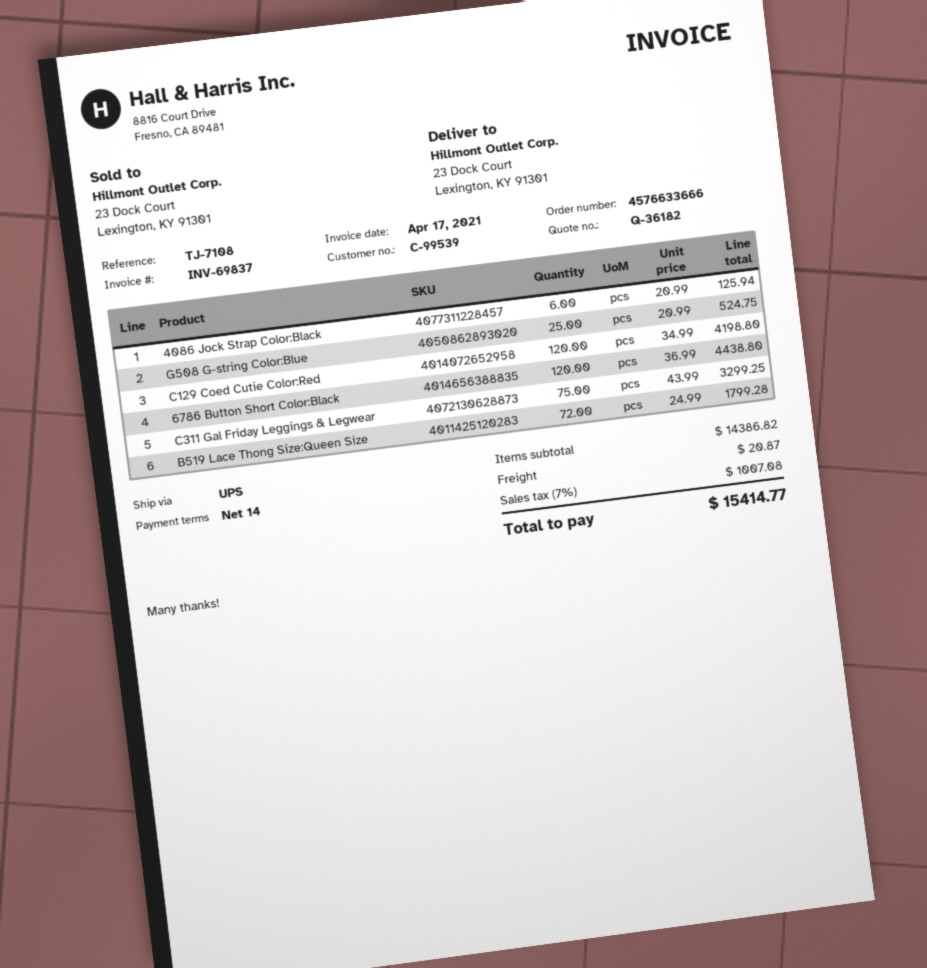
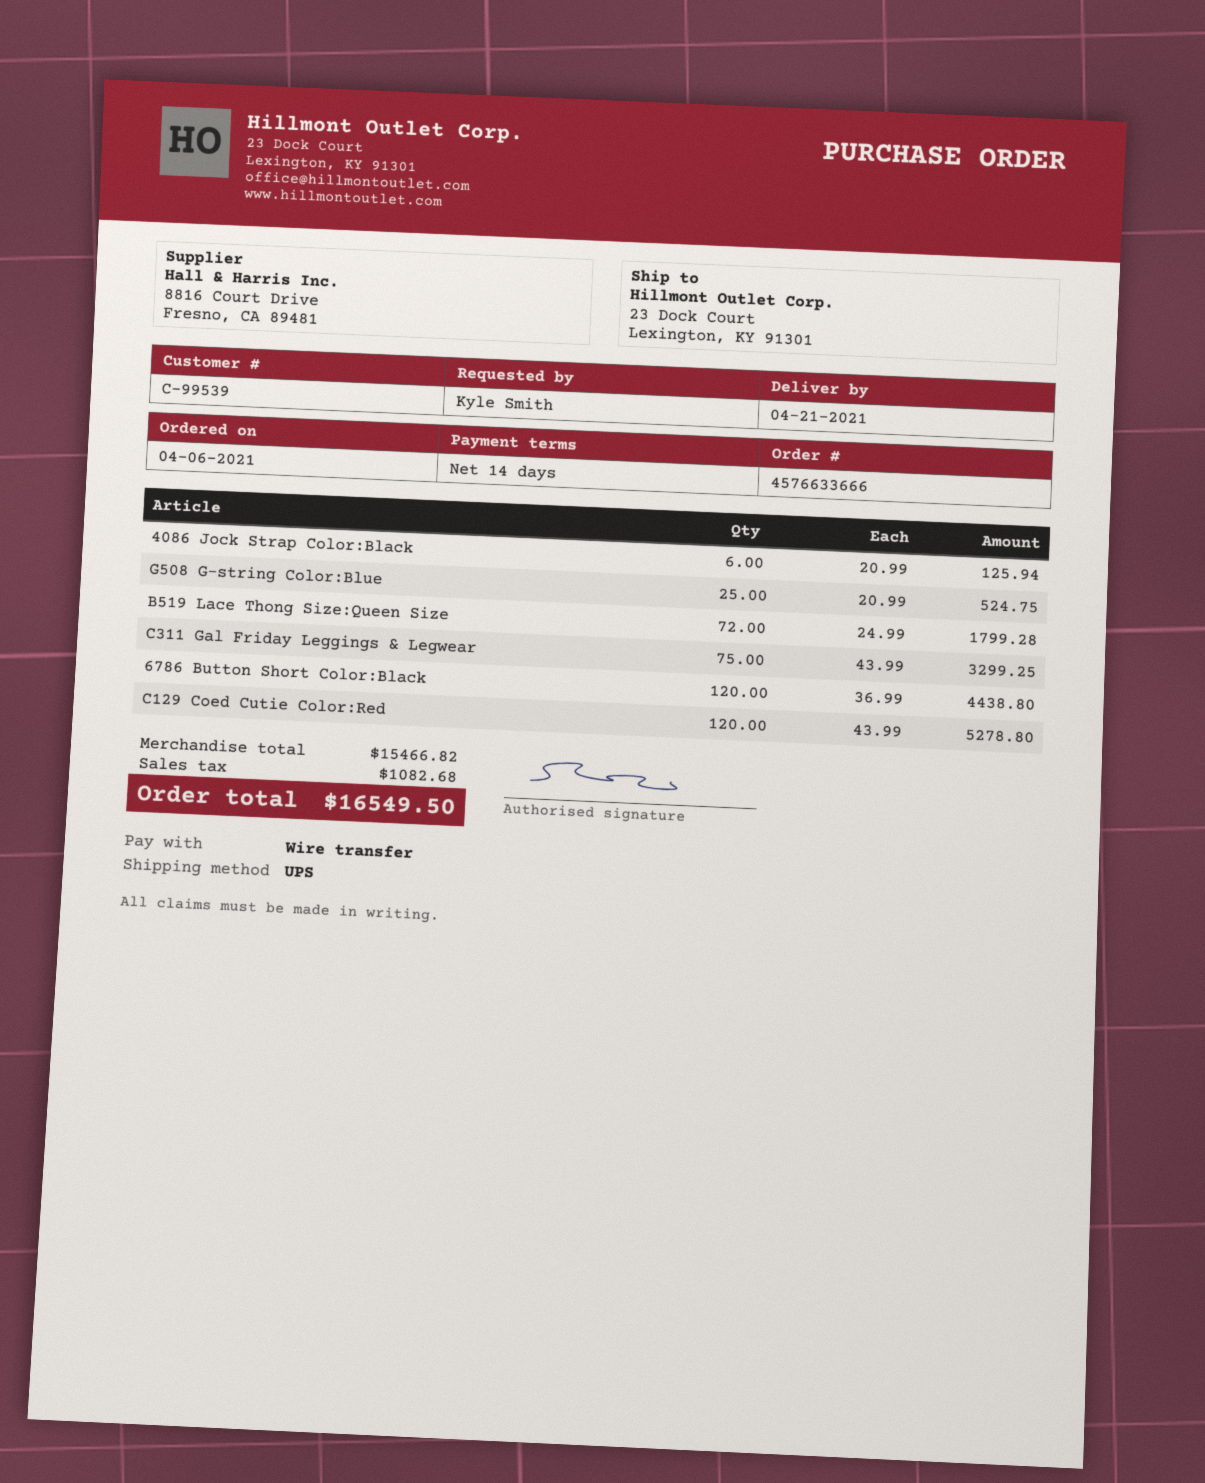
C129 Coed Cutie Color:Red: 120 x 34.99 = 4198.80 -> 120 x 43.99 = 5278.80
subtotal: 14386.82 -> 15466.82
shipping: 20.87 -> none
tax: 1007.08 -> 1082.68
total: 15414.77 -> 16549.50

